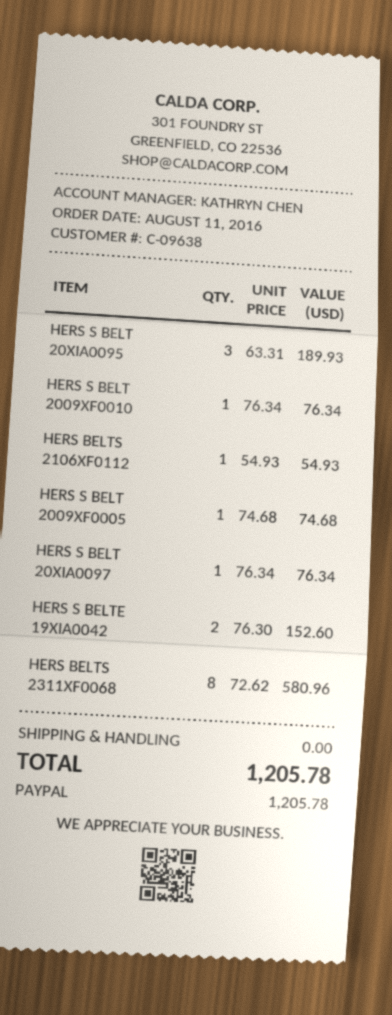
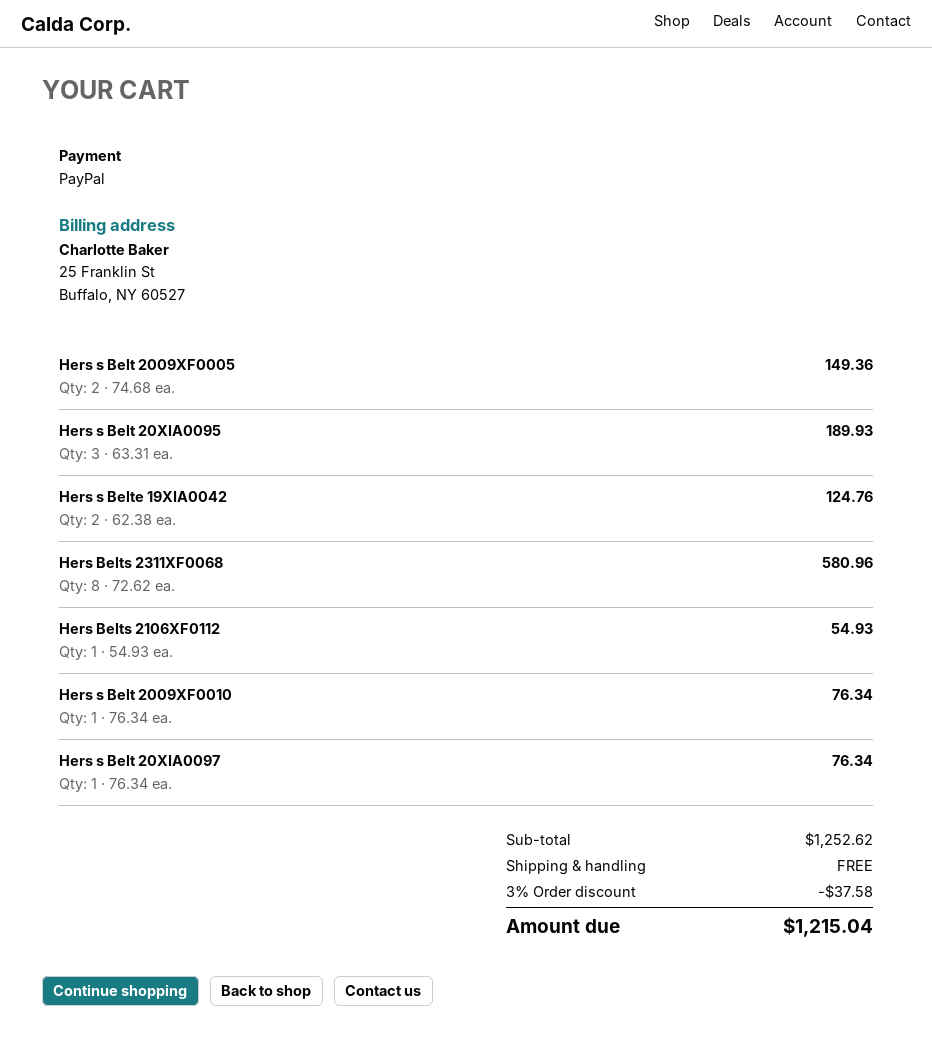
HERS S BELT 2009XF0005: 1 x 74.68 = 74.68 -> 2 x 74.68 = 149.36
HERS S BELTE 19XIA0042: 2 x 76.30 = 152.60 -> 2 x 62.38 = 124.76
discount: none -> 3% = 37.58
total: 1205.78 -> 1215.04

